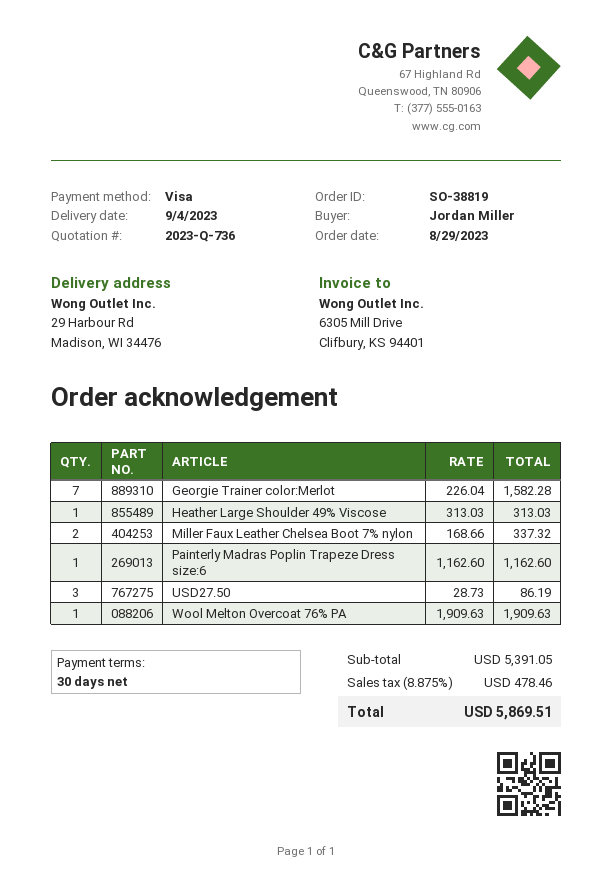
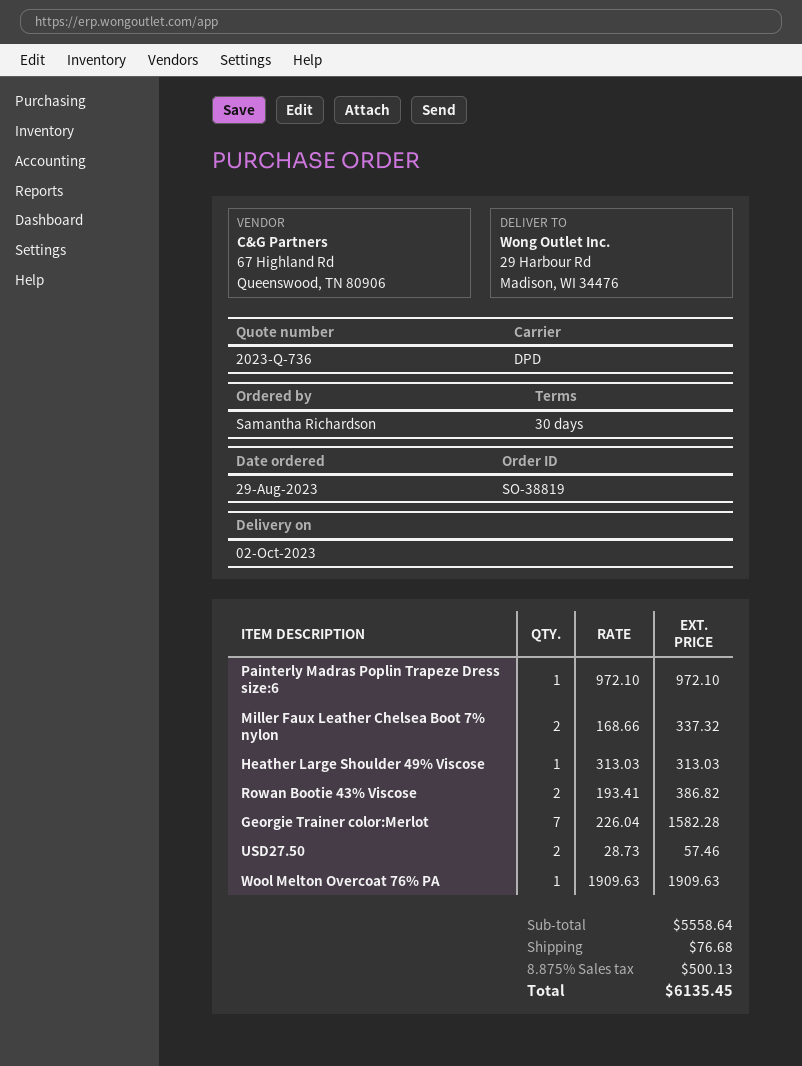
delivery date: 2023-09-04 -> 2023-10-02
ordered by: Jordan Miller -> Samantha Richardson
Painterly Madras Poplin Trapeze Dress size:6: 1 x 1162.60 = 1162.60 -> 1 x 972.10 = 972.10
USD27.50: 3 x 28.73 = 86.19 -> 2 x 28.73 = 57.46
Rowan Bootie 43% Viscose: none -> 2 x 193.41 = 386.82
subtotal: 5391.05 -> 5558.64
shipping: none -> 76.68
tax: 8.875% = 478.46 -> 8.875% = 500.13
total: 5869.51 -> 6135.45

